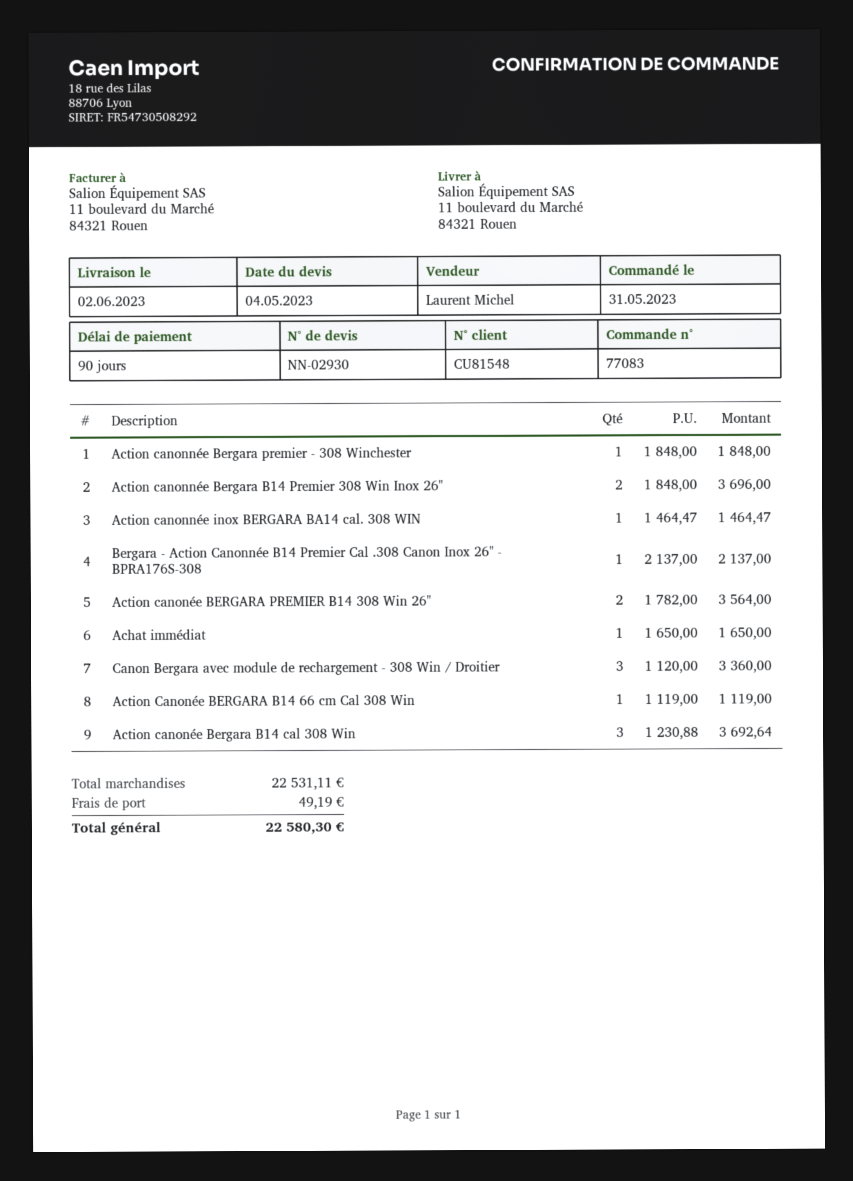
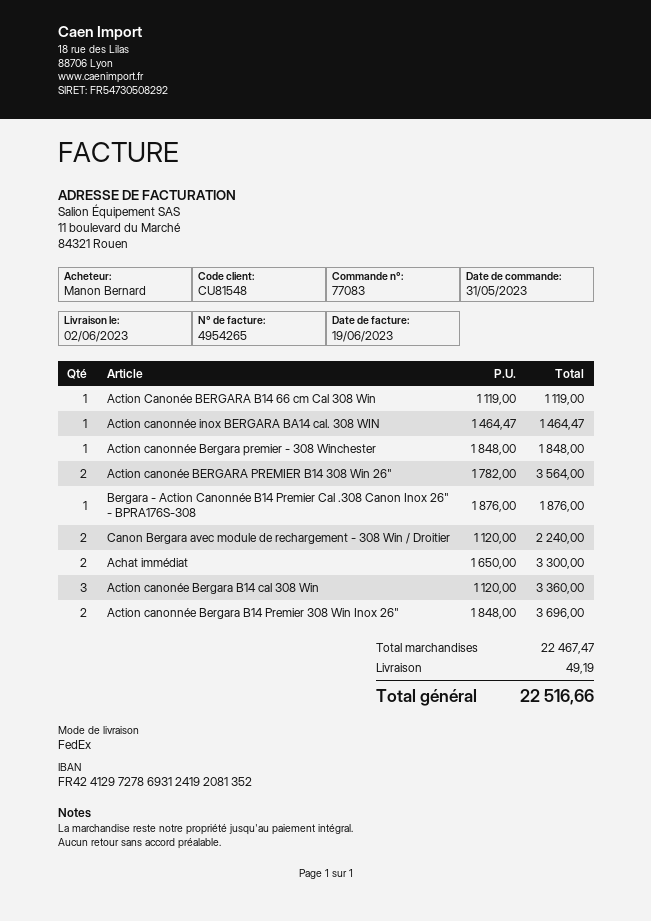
Bergara - Action Canonnée B14 Premier Cal .308 Canon Inox 26" - BPRA176S-308: 1 x 2137.00 = 2137.00 -> 1 x 1876.00 = 1876.00
Achat immédiat: 1 x 1650.00 = 1650.00 -> 2 x 1650.00 = 3300.00
Canon Bergara avec module de rechargement - 308 Win / Droitier: 3 x 1120.00 = 3360.00 -> 2 x 1120.00 = 2240.00
Action canonée Bergara B14 cal 308 Win: 3 x 1230.88 = 3692.64 -> 3 x 1120.00 = 3360.00
subtotal: 22531.11 -> 22467.47
total: 22580.30 -> 22516.66

